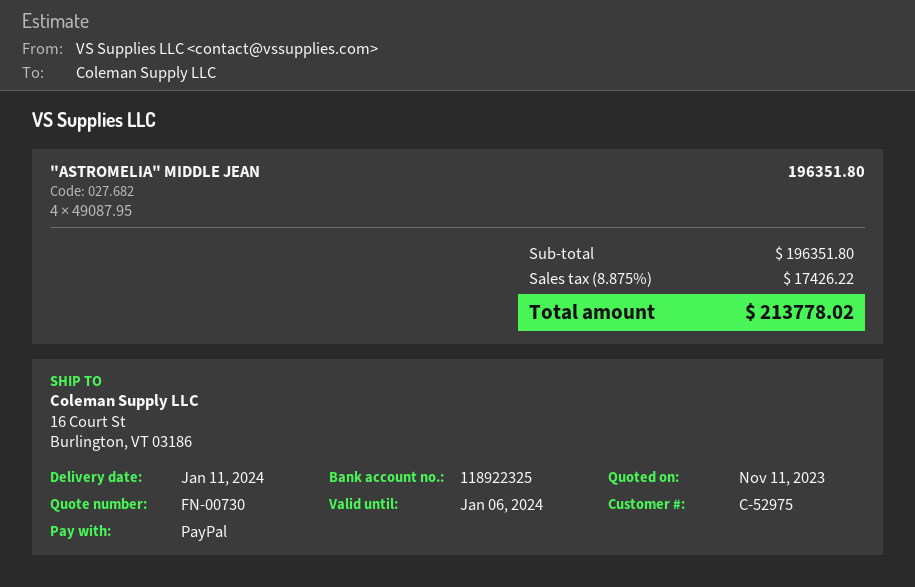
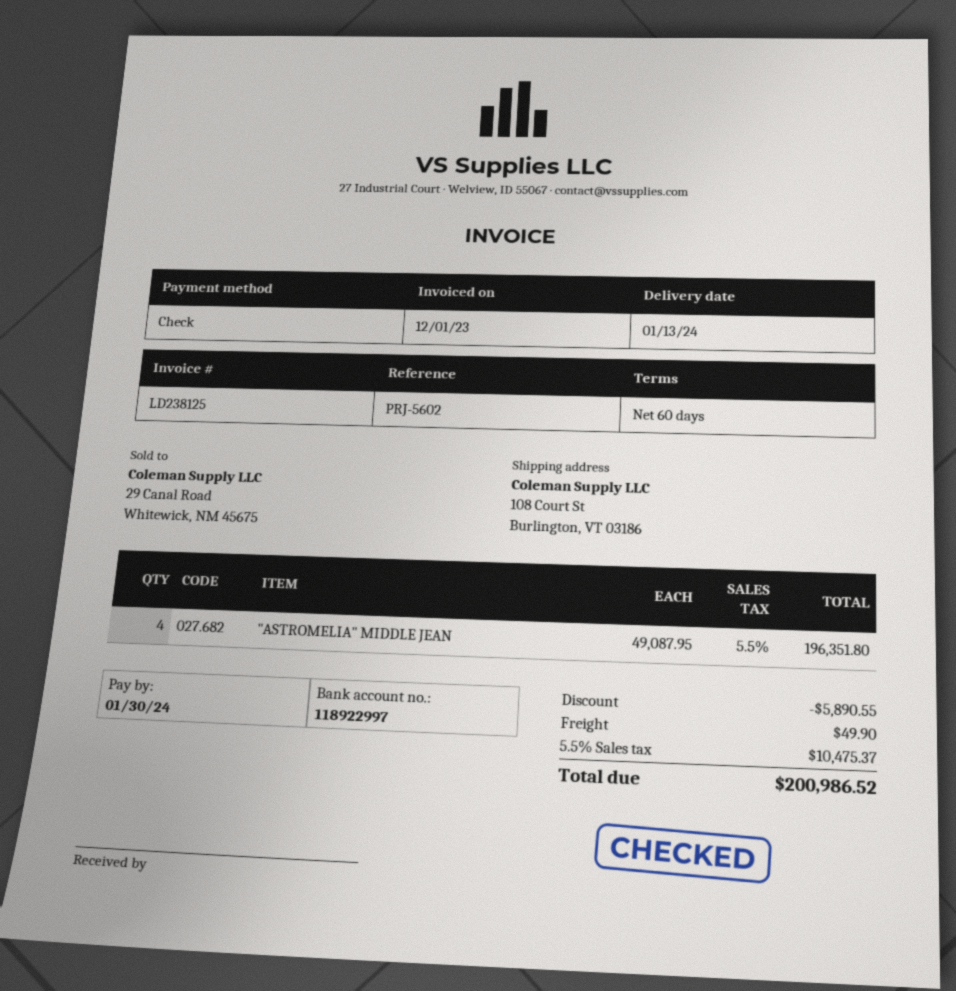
delivery date: 2024-01-11 -> 2024-01-13
payment method: PayPal -> cheque
bank account: 118922325 -> 118922997
ship to: 16 Court St, Burlington, VT 03186 -> 108 Court St, Burlington, VT 03186
discount: none -> 5890.55
shipping: none -> 49.90
tax: 8.875% = 17426.22 -> 5.5% = 10475.37
total: 213778.02 -> 200986.52

